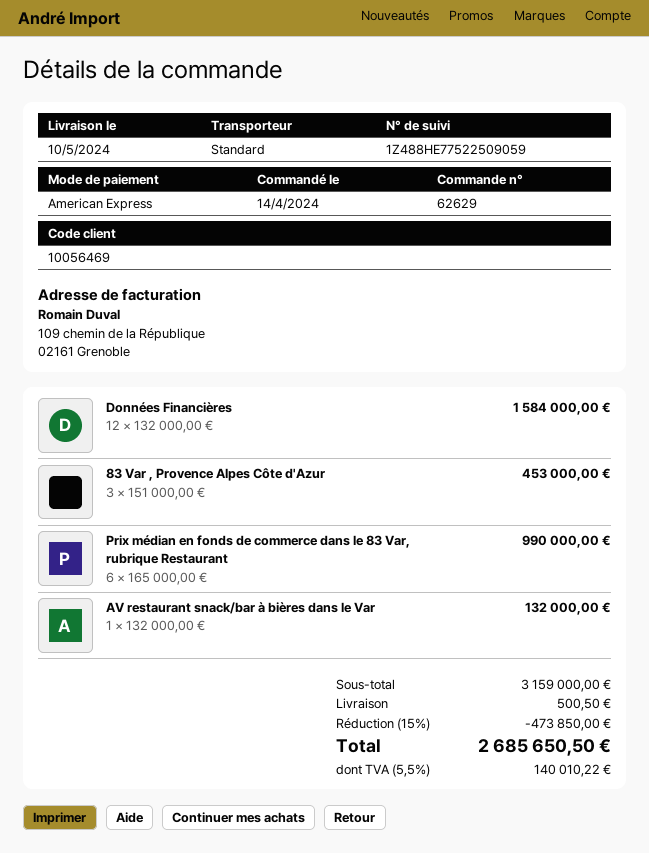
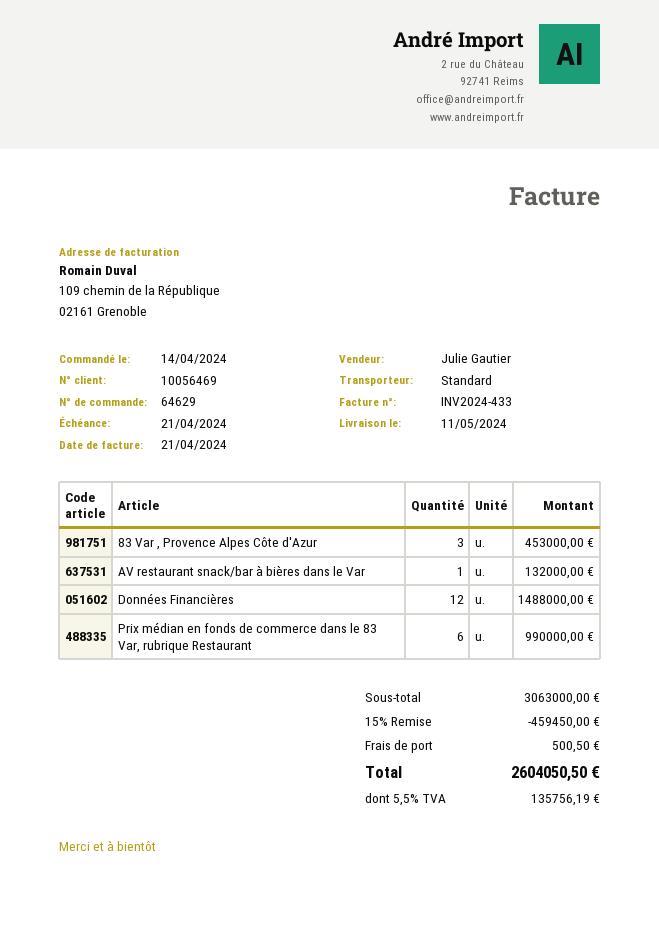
order number: 62629 -> 64629
delivery date: 2024-05-10 -> 2024-05-11
Données Financières: 12 for 1584000.00 -> 12 for 1488000.00
subtotal: 3159000.00 -> 3063000.00
discount: 15% = 473850.00 -> 15% = 459450.00
tax: 5.5% = 140010.22 -> 5.5% = 135756.19
total: 2685650.50 -> 2604050.50

